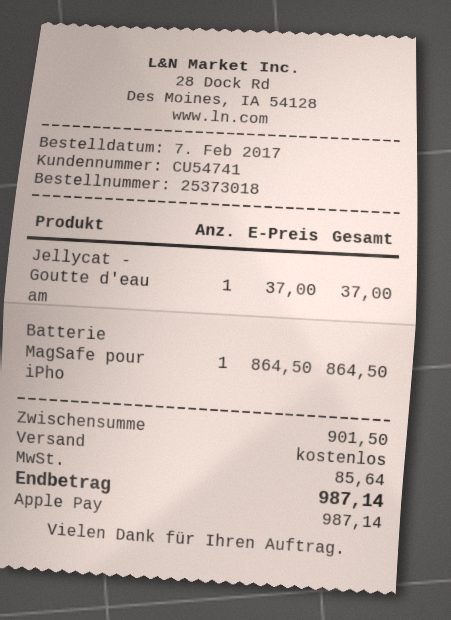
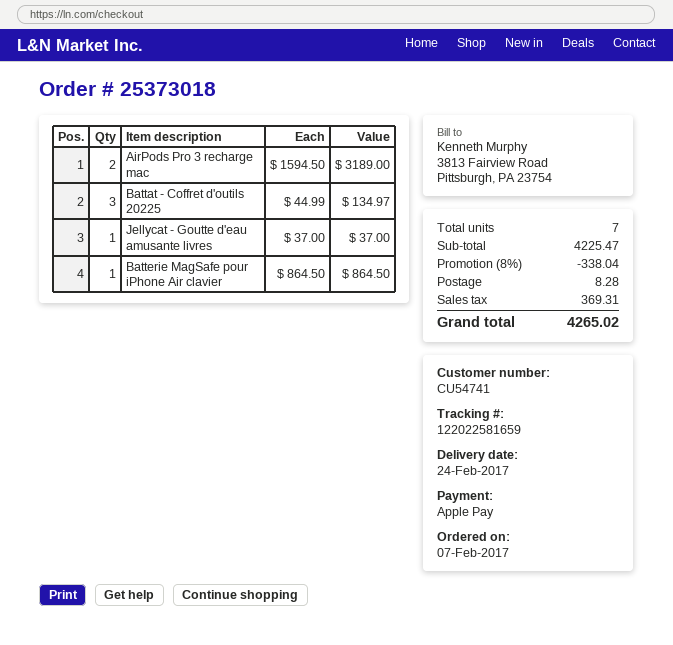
AirPods Pro 3 recharge mac: none -> 2 x 1594.50 = 3189.00
Battat - Coffret d'outils 20225: none -> 3 x 44.99 = 134.97
subtotal: 901.50 -> 4225.47
discount: none -> 8% = 338.04
shipping: 0.00 -> 8.28
tax: 85.64 -> 369.31
total: 987.14 -> 4265.02

